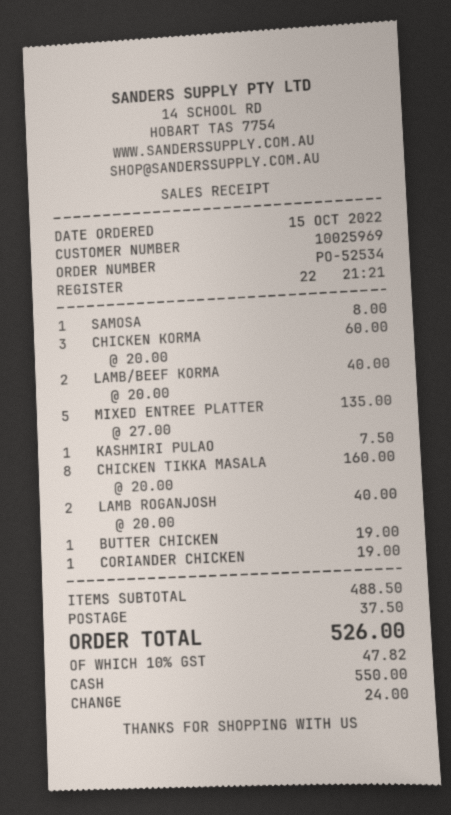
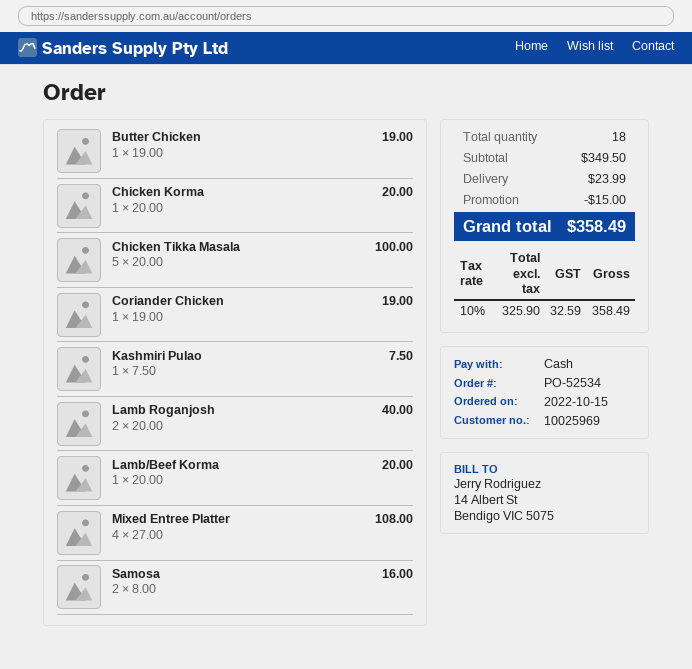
SAMOSA: 1 x 8.00 = 8.00 -> 2 x 8.00 = 16.00
CHICKEN KORMA: 3 x 20.00 = 60.00 -> 1 x 20.00 = 20.00
LAMB/BEEF KORMA: 2 x 20.00 = 40.00 -> 1 x 20.00 = 20.00
MIXED ENTREE PLATTER: 5 x 27.00 = 135.00 -> 4 x 27.00 = 108.00
CHICKEN TIKKA MASALA: 8 x 20.00 = 160.00 -> 5 x 20.00 = 100.00
subtotal: 488.50 -> 349.50
discount: none -> 15.00
shipping: 37.50 -> 23.99
tax: 10% = 47.82 -> 10% = 32.59
total: 526.00 -> 358.49

